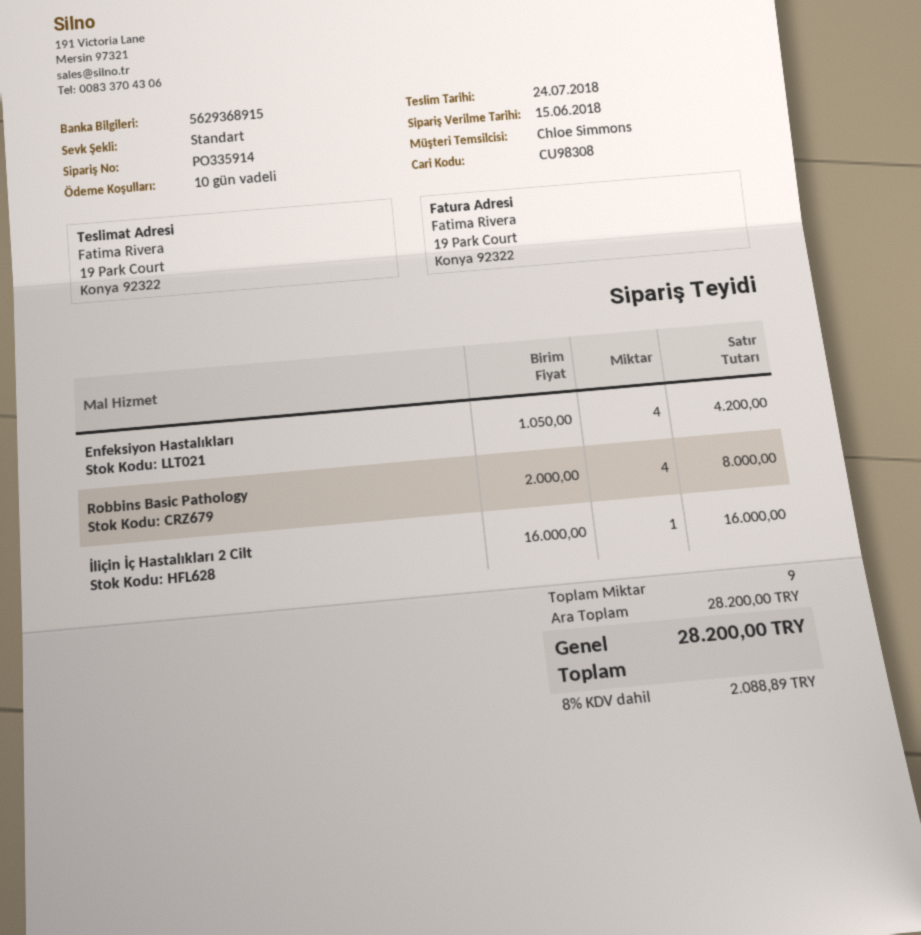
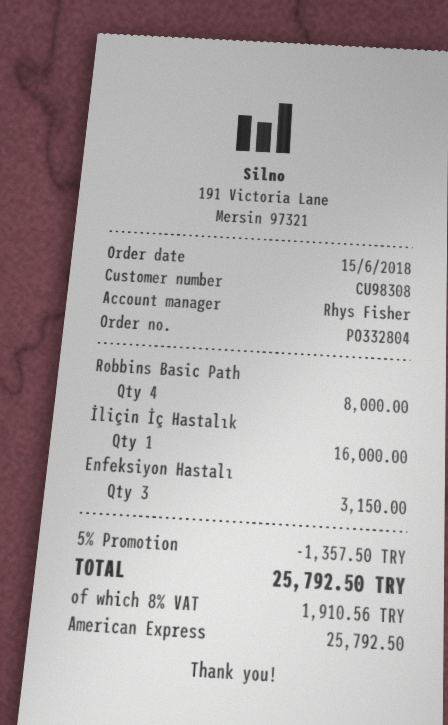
order number: PO335914 -> PO332804
sales rep: Chloe Simmons -> Rhys Fisher
Enfeksiyon Hastalıkları: 4 for 4200.00 -> 3 for 3150.00
discount: none -> 5% = 1357.50
tax: 8% = 2088.89 -> 8% = 1910.56
total: 28200.00 -> 25792.50

